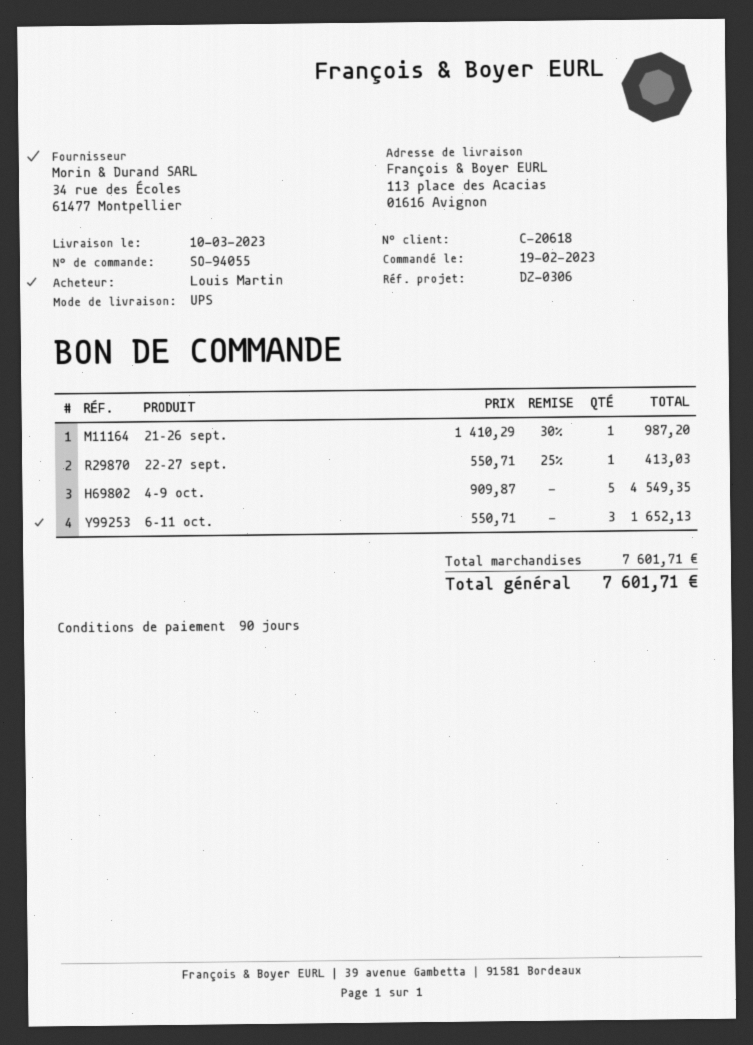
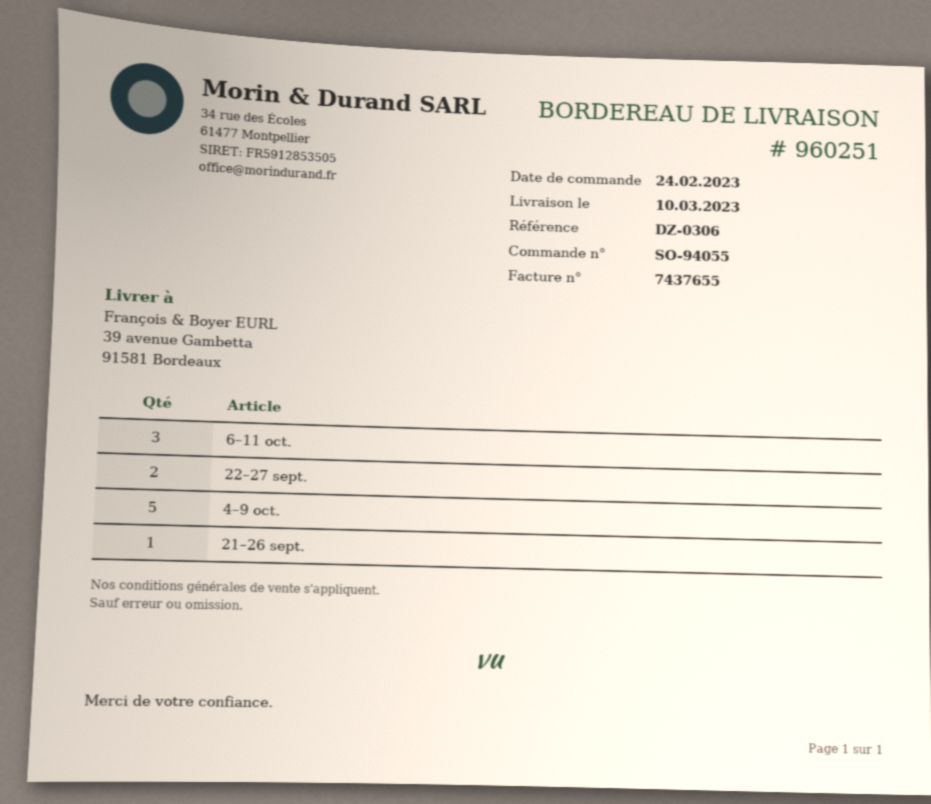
order date: 2023-02-19 -> 2023-02-24
ship to: 113 place des Acacias, 01616 Avignon -> 39 avenue Gambetta, 91581 Bordeaux
22–27 sept.: 1 -> 2

